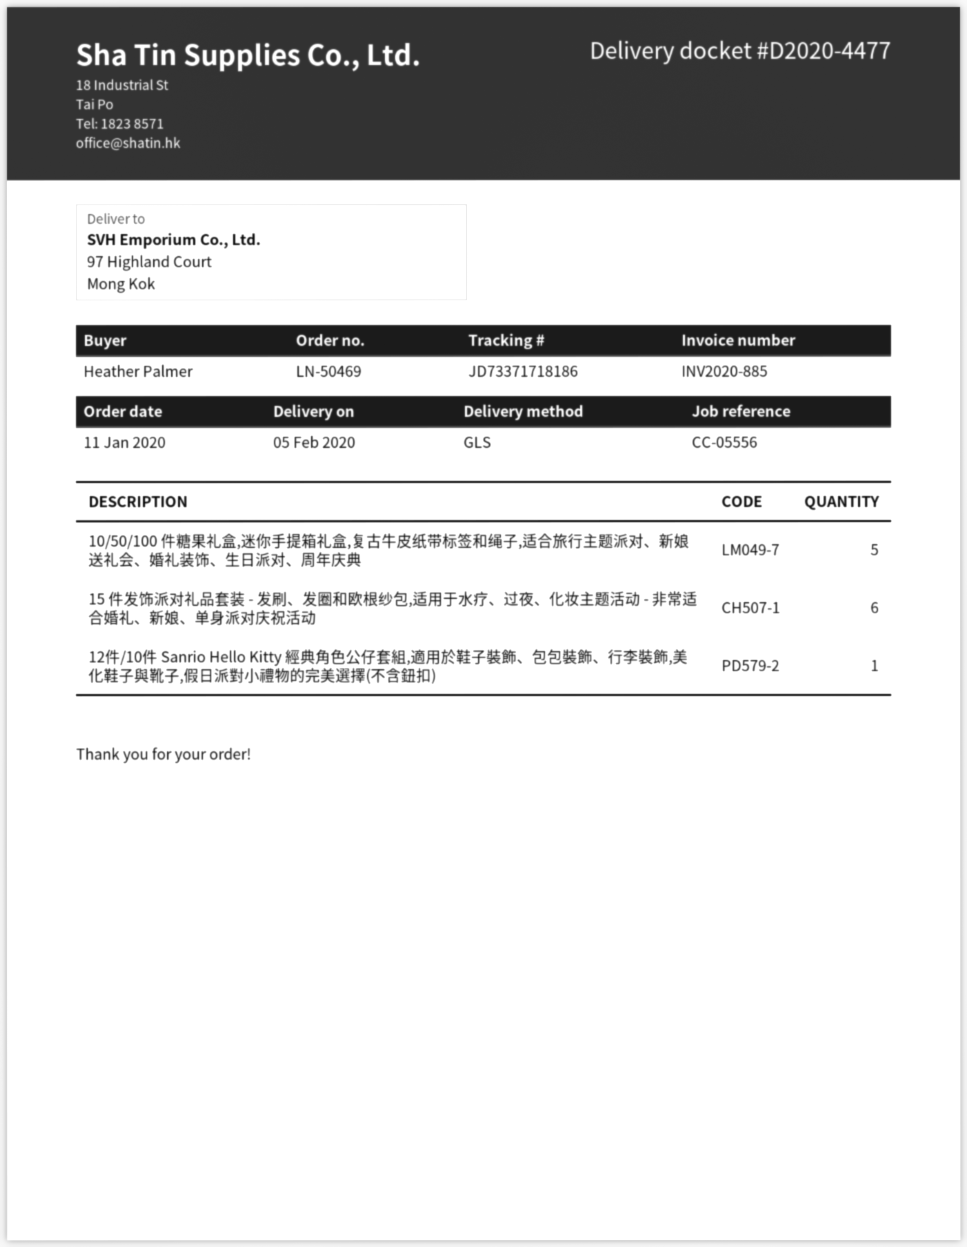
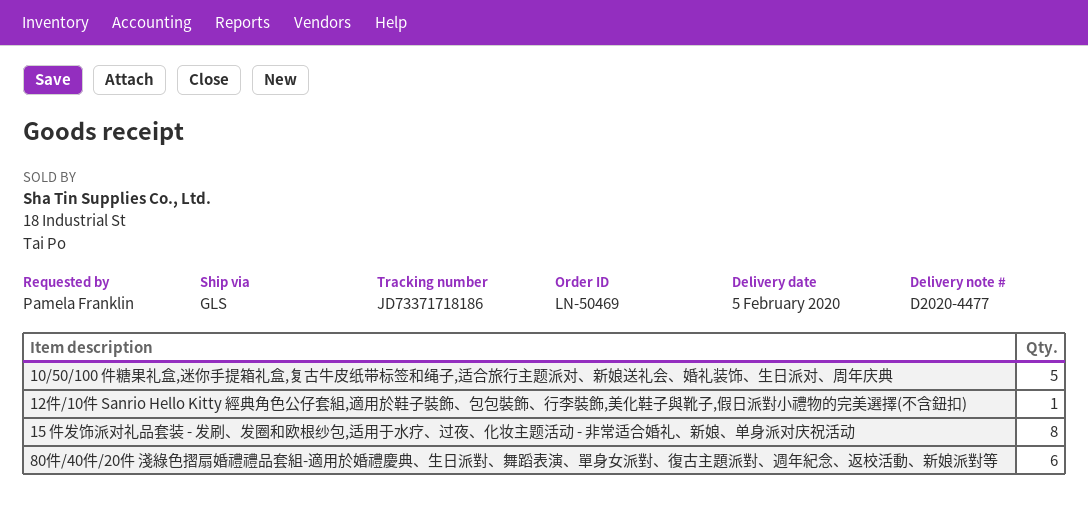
ordered by: Heather Palmer -> Pamela Franklin
15 件发饰派对礼品套装 - 发刷、发圈和欧根纱包,适用于水疗、过夜、化妆主题活动 - 非常适合婚礼、新娘、单身派对庆祝活动: 6 -> 8
80件/40件/20件 淺綠色摺扇婚禮禮品套組-適用於婚禮慶典、生日派對、舞蹈表演、單身女派對、復古主題派對、週年紀念、返校活動、新娘派對等: none -> 6

